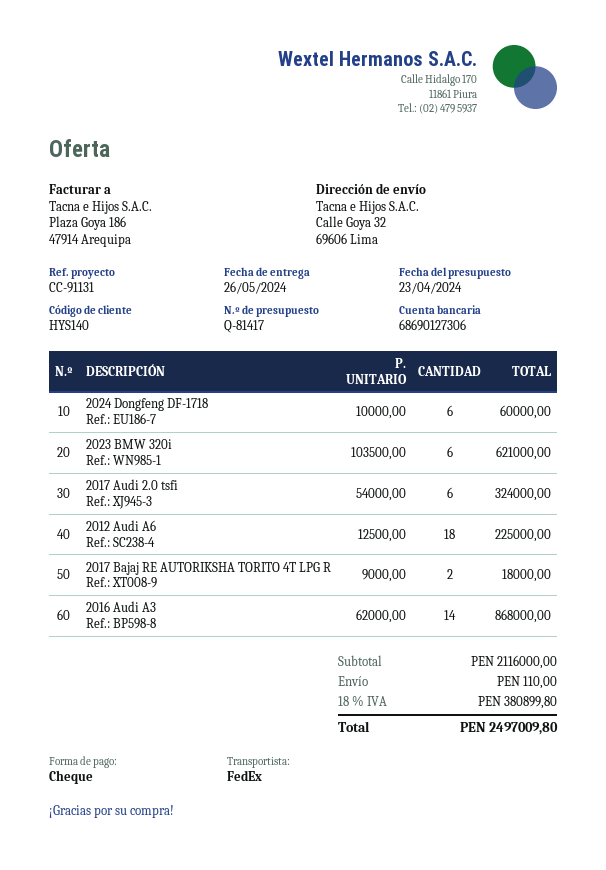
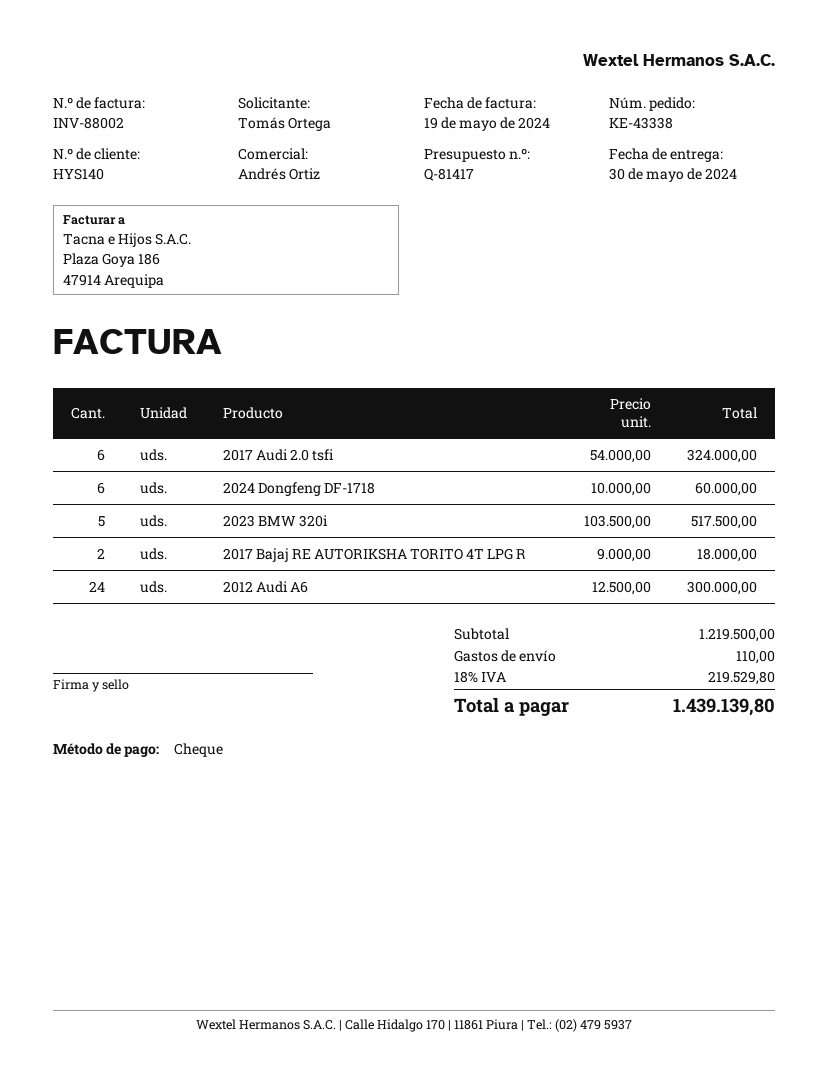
delivery date: 2024-05-26 -> 2024-05-30
2023 BMW 320i: 6 x 103500.00 = 621000.00 -> 5 x 103500.00 = 517500.00
2012 Audi A6: 18 x 12500.00 = 225000.00 -> 24 x 12500.00 = 300000.00
2016 Audi A3: 14 x 62000.00 = 868000.00 -> none
subtotal: 2116000.00 -> 1219500.00
tax: 18% = 380899.80 -> 18% = 219529.80
total: 2497009.80 -> 1439139.80

